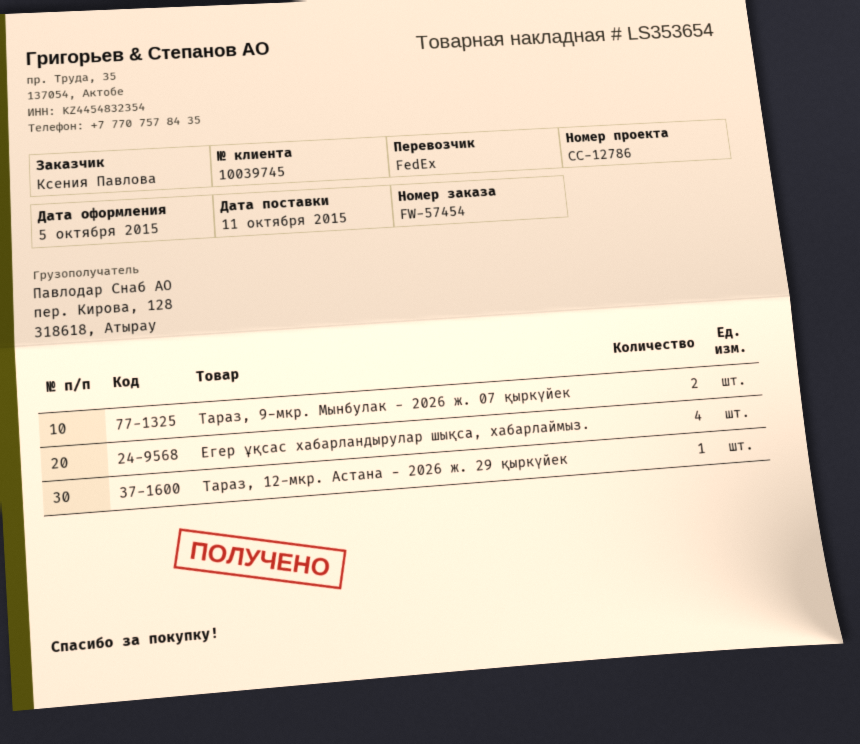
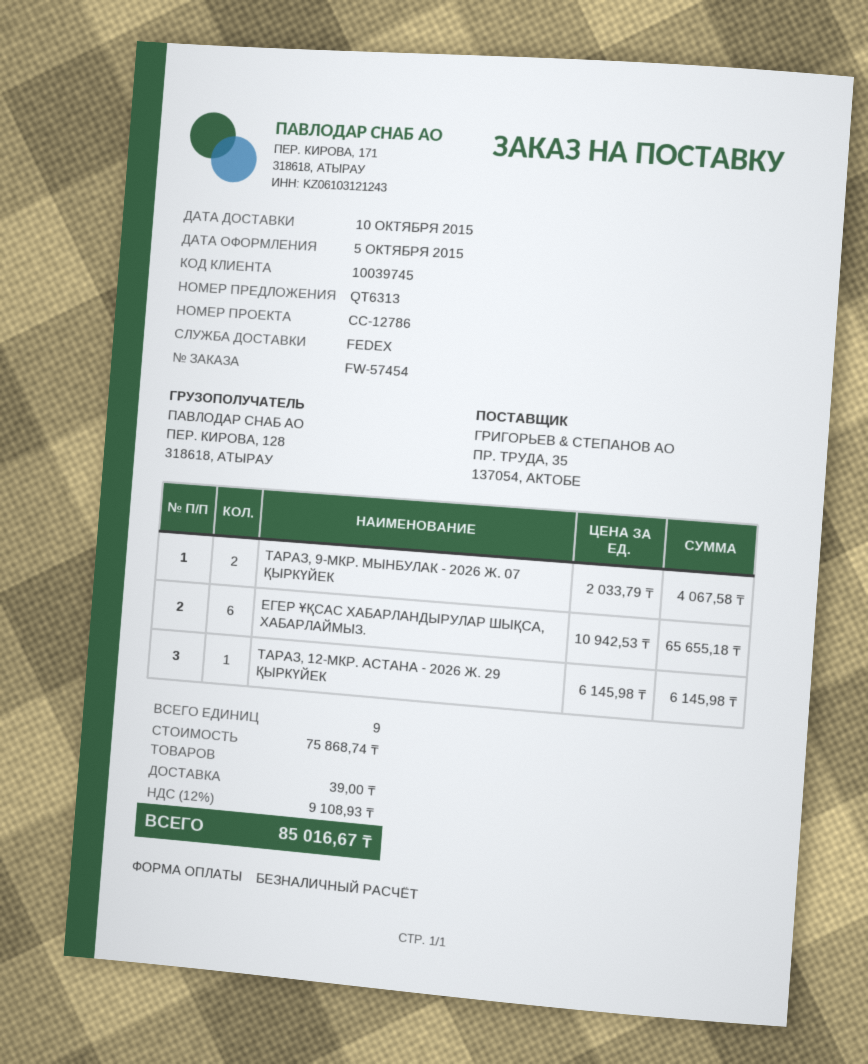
delivery date: 2015-10-11 -> 2015-10-10
Егер ұқсас хабарландырулар шықса, хабарлаймыз.: 4 -> 6

